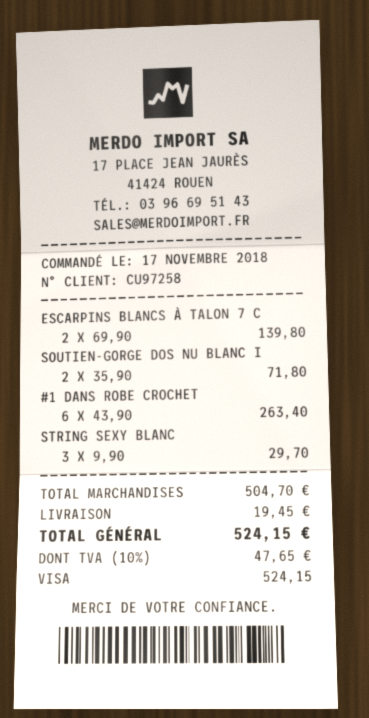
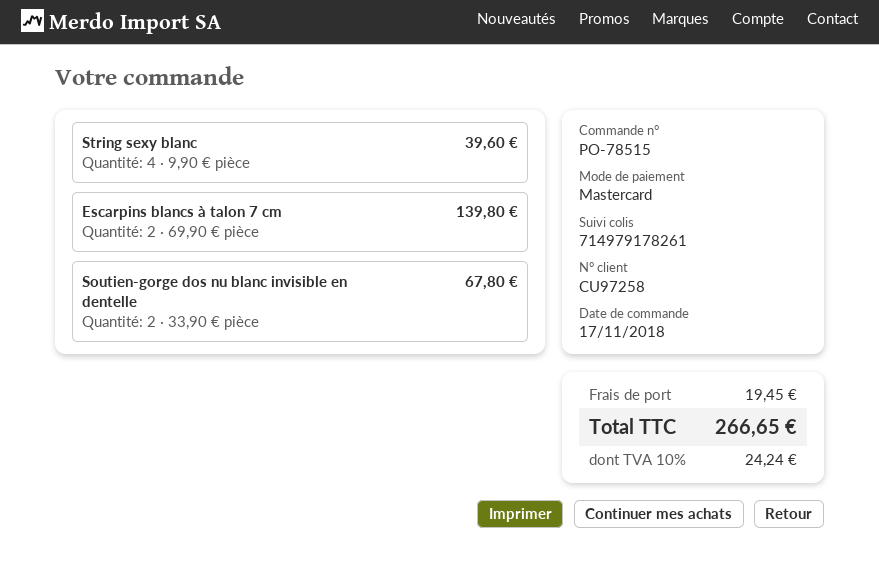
payment method: Visa -> Mastercard
SOUTIEN-GORGE DOS NU BLANC I: 2 x 35.90 = 71.80 -> 2 x 33.90 = 67.80
#1 DANS ROBE CROCHET: 6 x 43.90 = 263.40 -> none
STRING SEXY BLANC: 3 x 9.90 = 29.70 -> 4 x 9.90 = 39.60
tax: 10% = 47.65 -> 10% = 24.24
total: 524.15 -> 266.65

